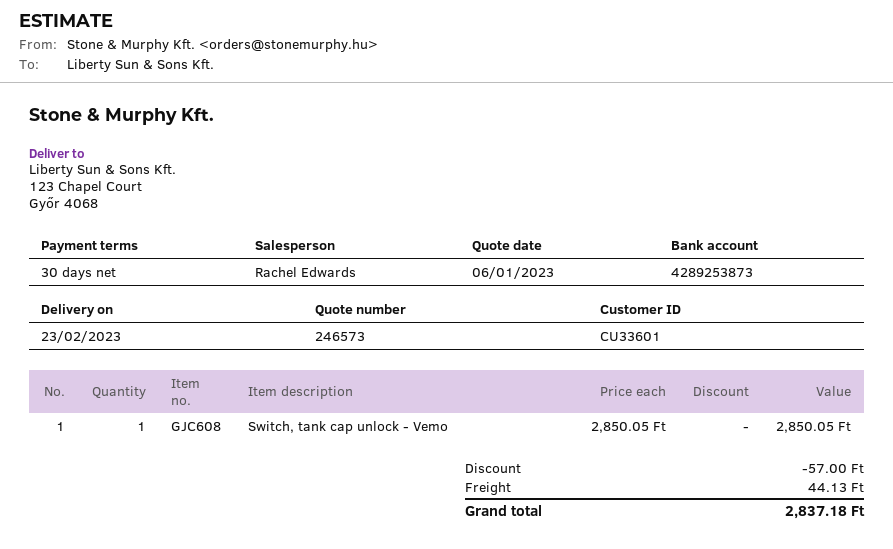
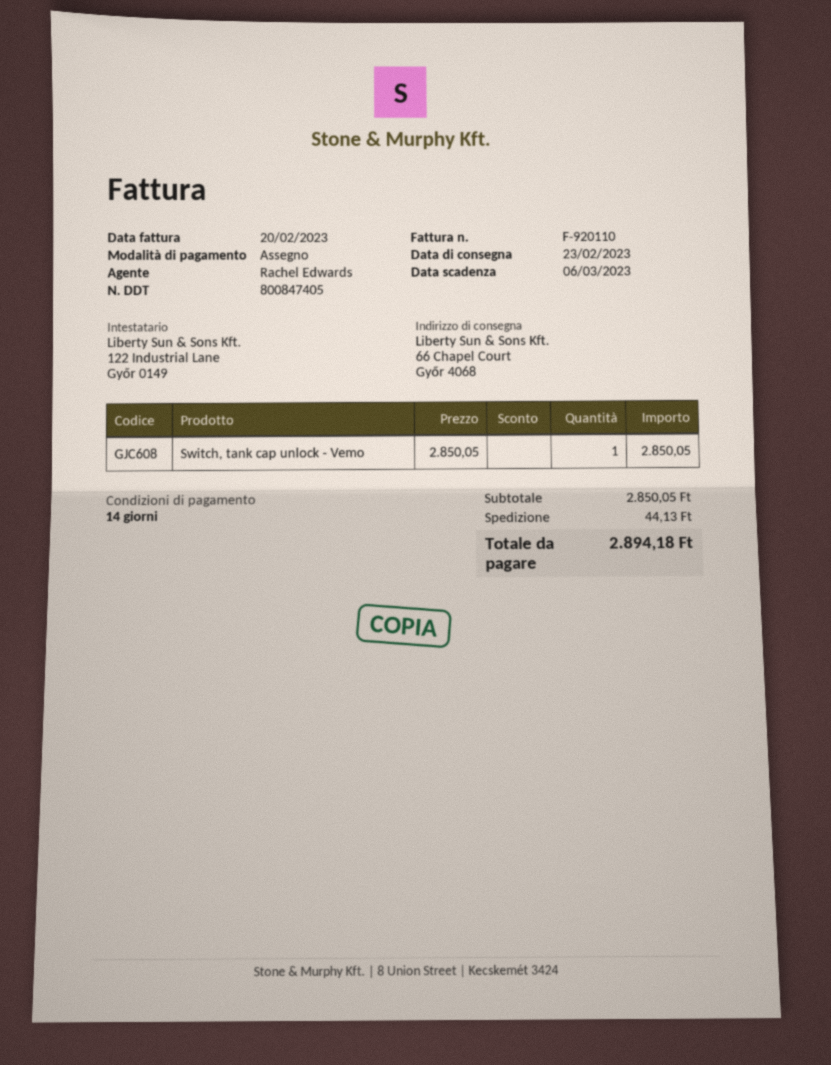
payment terms: 30 days -> 14 days
ship to: 123 Chapel Court, Győr 4068 -> 66 Chapel Court, Győr 4068
discount: 57.00 -> none
total: 2837.18 -> 2894.18

